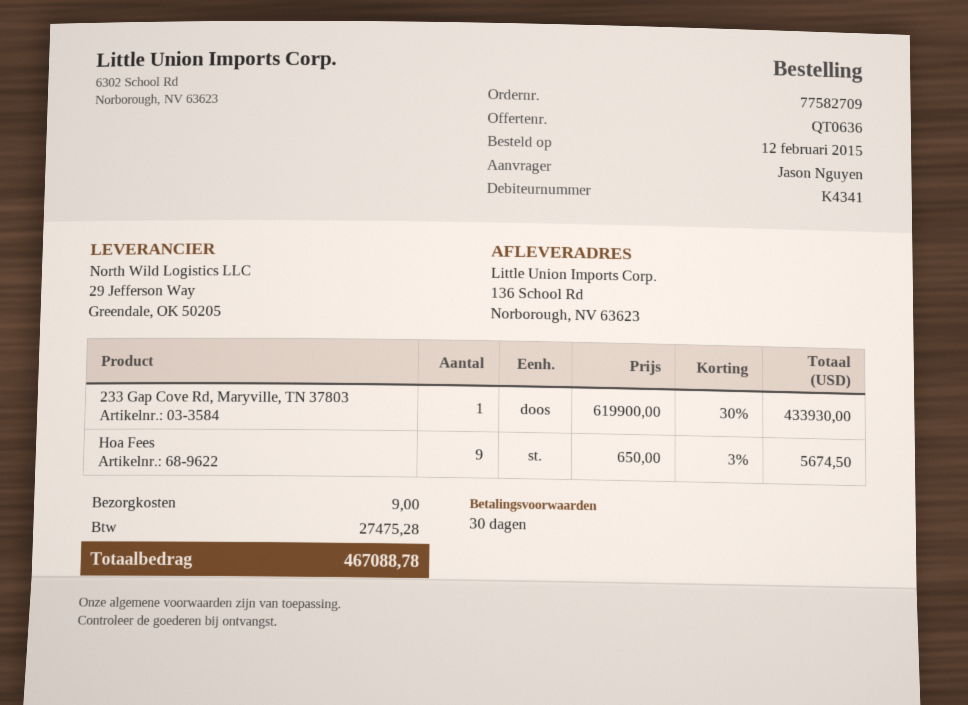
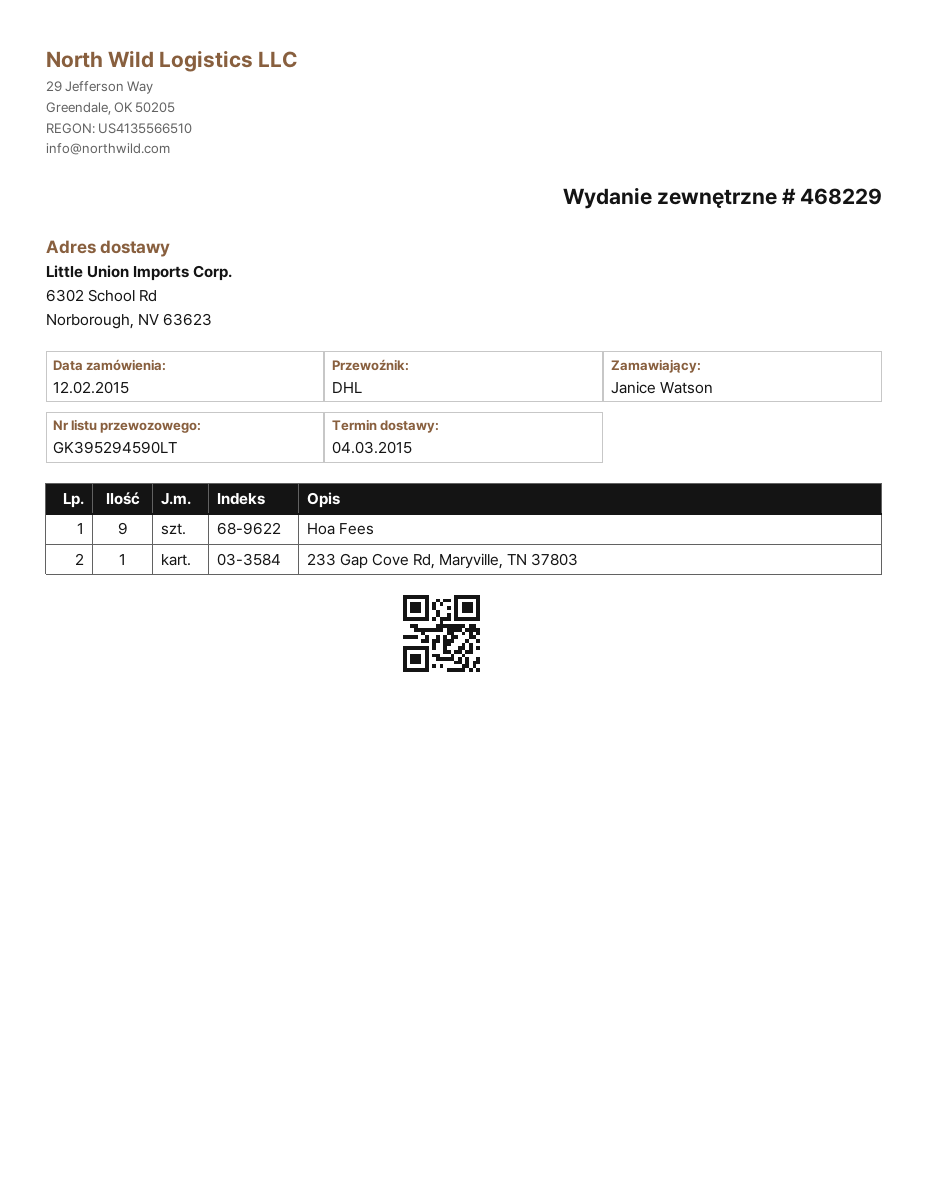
ordered by: Jason Nguyen -> Janice Watson
ship to: 136 School Rd, Norborough, NV 63623 -> 6302 School Rd, Norborough, NV 63623

